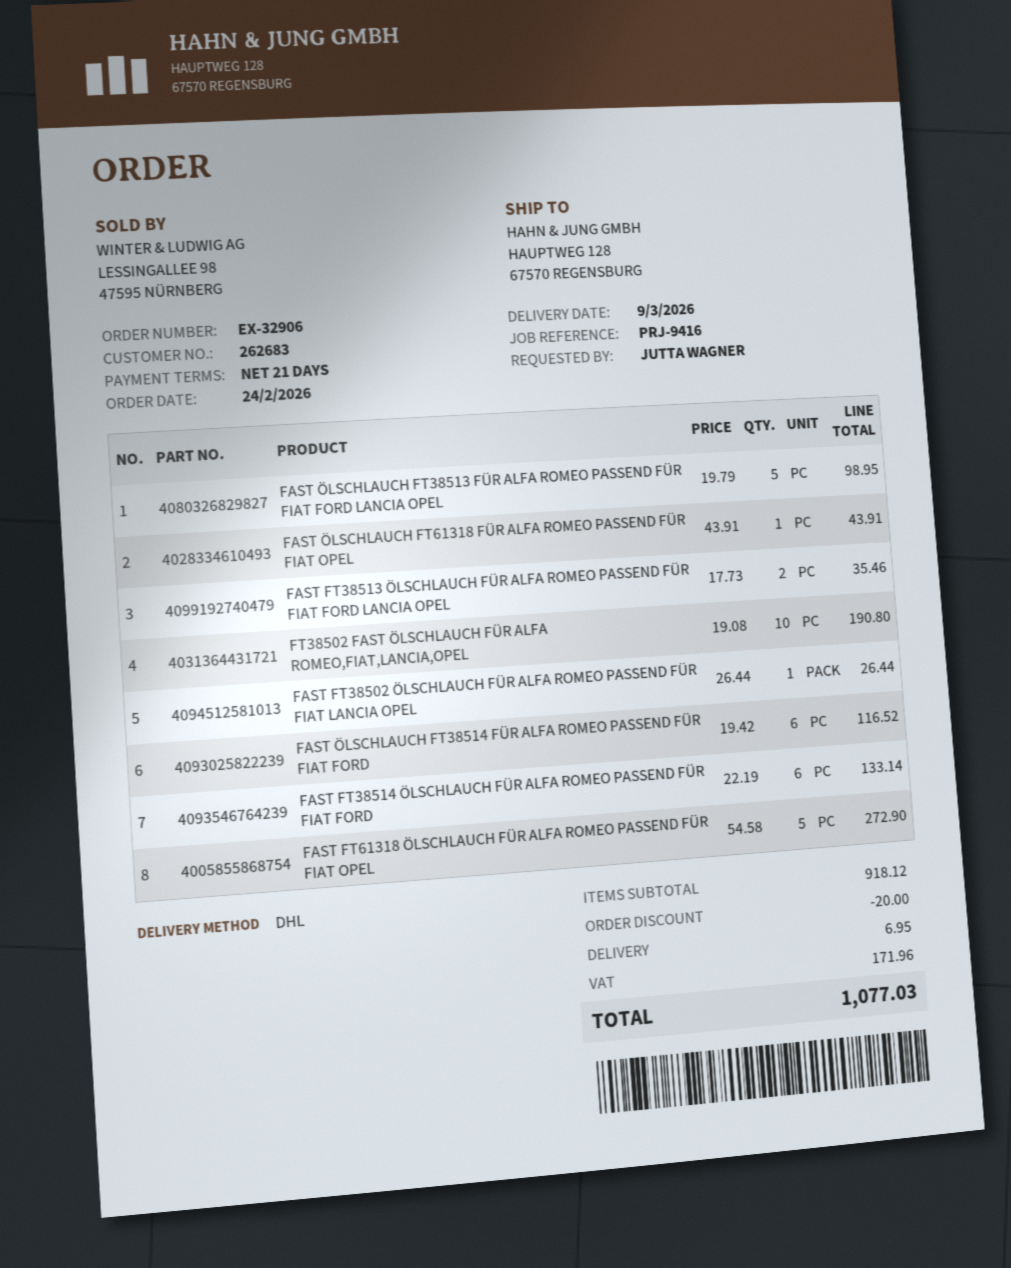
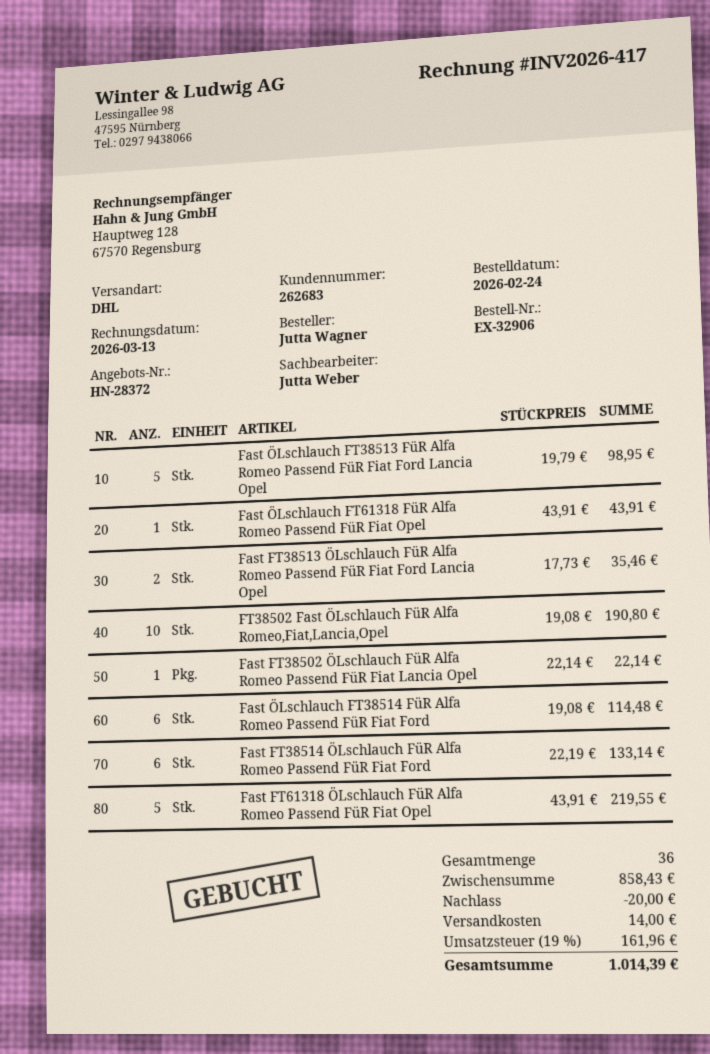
FAST FT38502 ÖLSCHLAUCH FÜR ALFA ROMEO PASSEND FÜR FIAT LANCIA OPEL: 1 x 26.44 = 26.44 -> 1 x 22.14 = 22.14
FAST ÖLSCHLAUCH FT38514 FÜR ALFA ROMEO PASSEND FÜR FIAT FORD: 6 x 19.42 = 116.52 -> 6 x 19.08 = 114.48
FAST FT61318 ÖLSCHLAUCH FÜR ALFA ROMEO PASSEND FÜR FIAT OPEL: 5 x 54.58 = 272.90 -> 5 x 43.91 = 219.55
subtotal: 918.12 -> 858.43
shipping: 6.95 -> 14.00
tax: 171.96 -> 161.96
total: 1077.03 -> 1014.39

